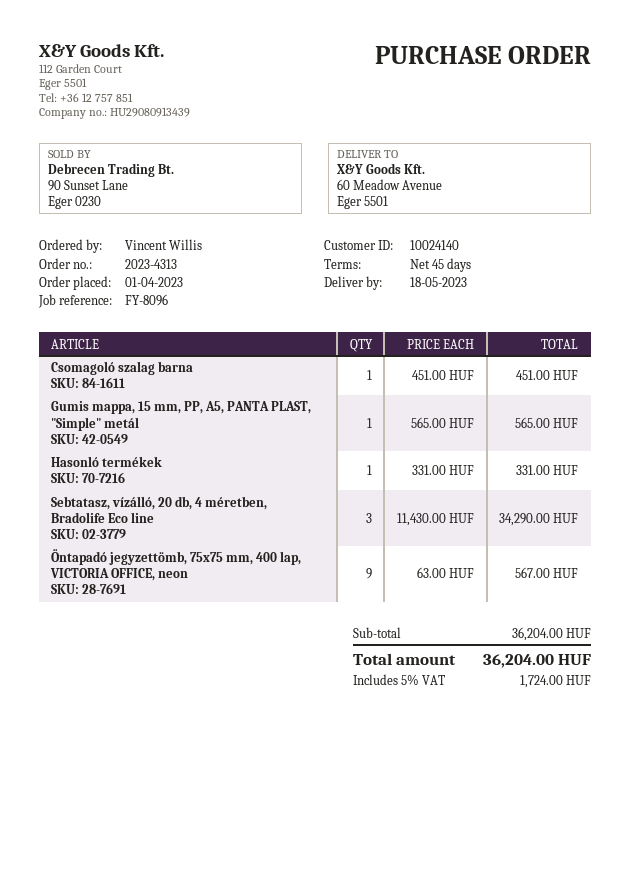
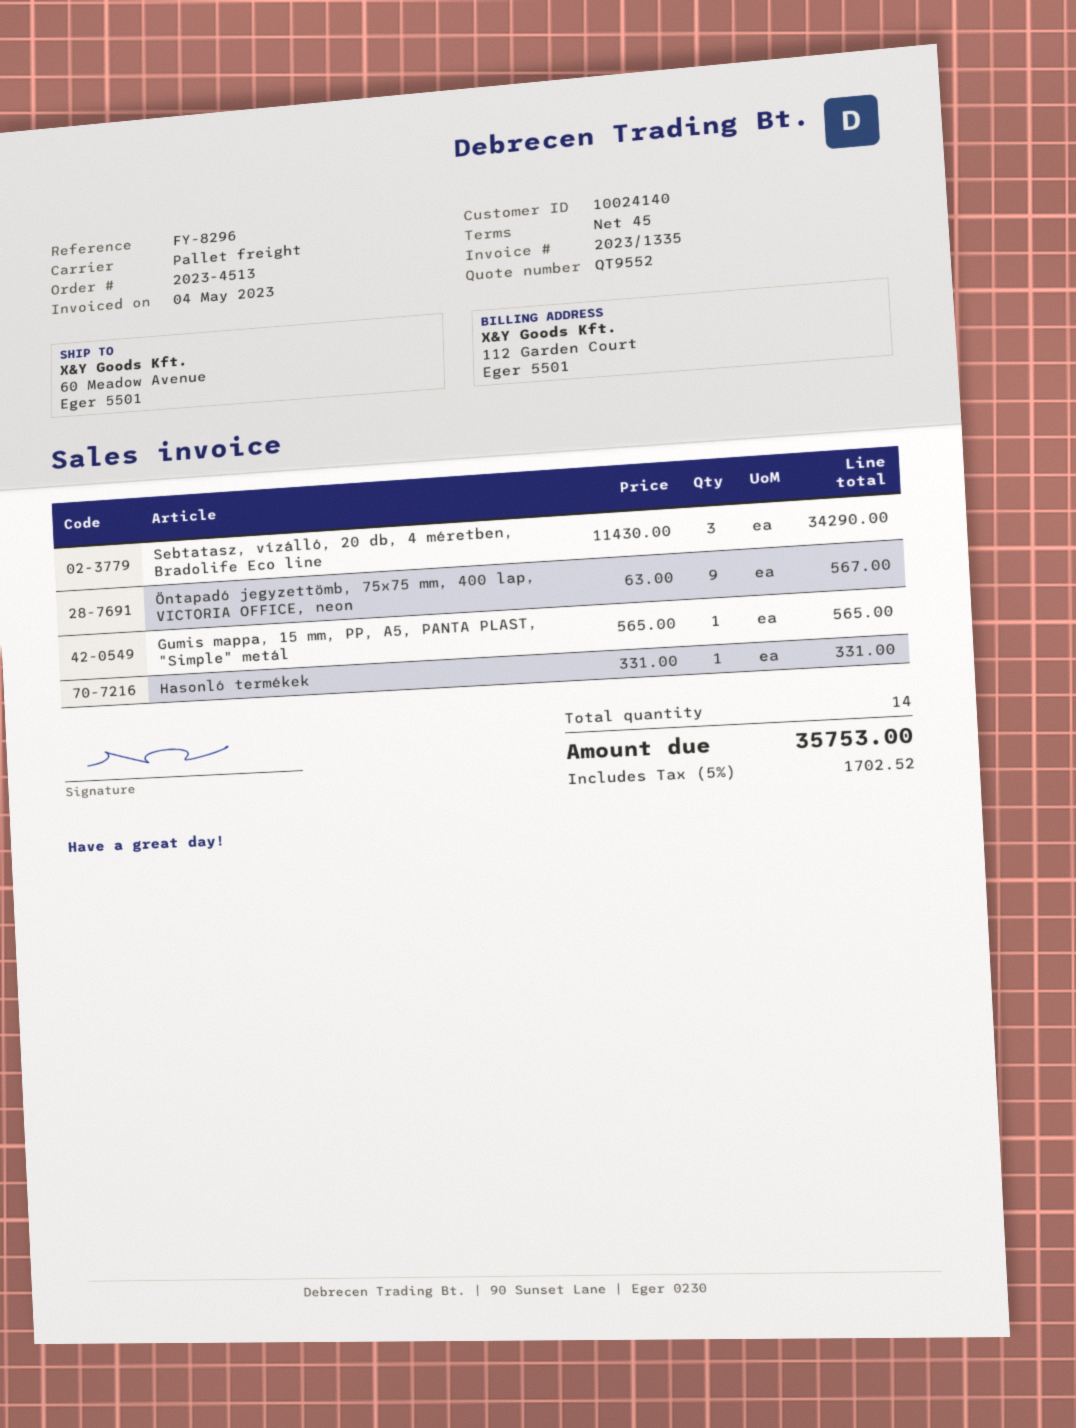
order number: 2023-4313 -> 2023-4513
reference: FY-8096 -> FY-8296
Csomagoló szalag barna: 1 x 451.00 = 451.00 -> none
tax: 5% = 1724.00 -> 5% = 1702.52
total: 36204.00 -> 35753.00

